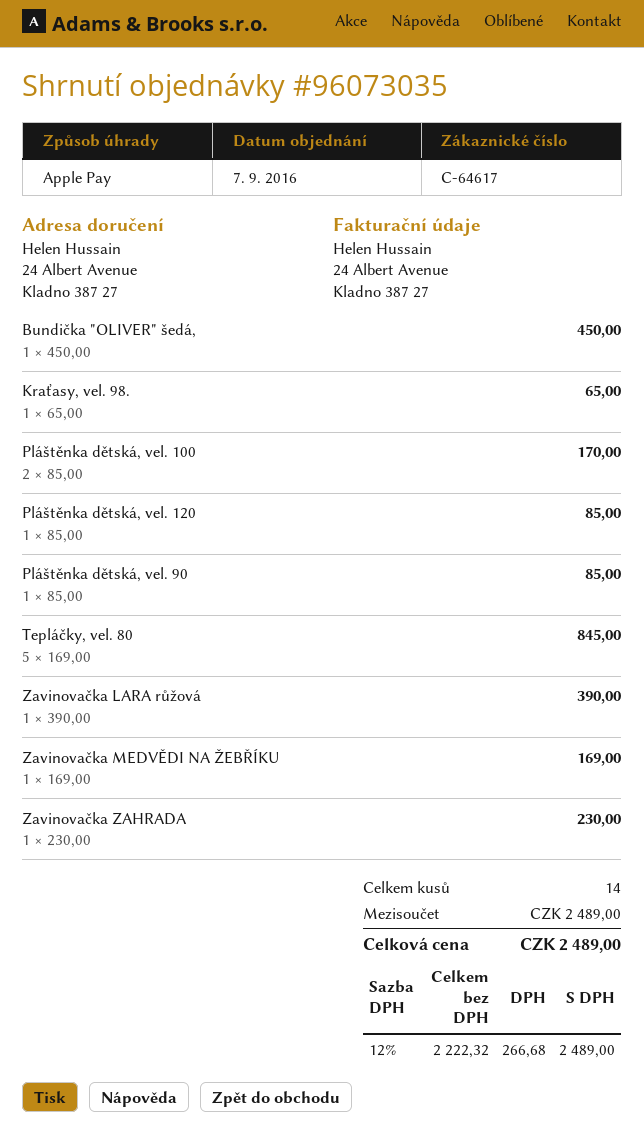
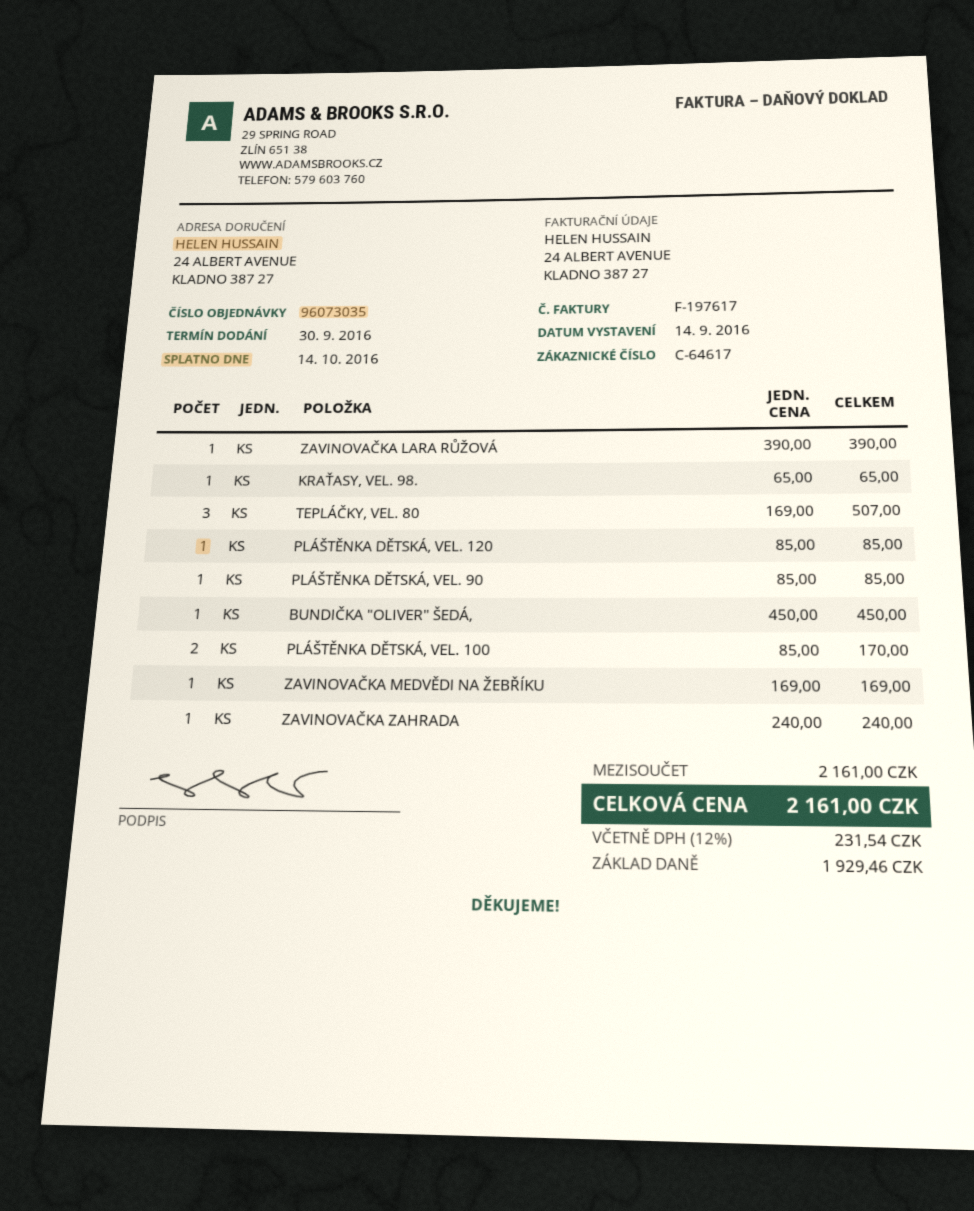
Tepláčky, vel. 80: 5 x 169.00 = 845.00 -> 3 x 169.00 = 507.00
Zavinovačka ZAHRADA: 1 x 230.00 = 230.00 -> 1 x 240.00 = 240.00
subtotal: 2489.00 -> 2161.00
net: 2222.32 -> 1929.46
tax: 12% = 266.68 -> 12% = 231.54
total: 2489.00 -> 2161.00

